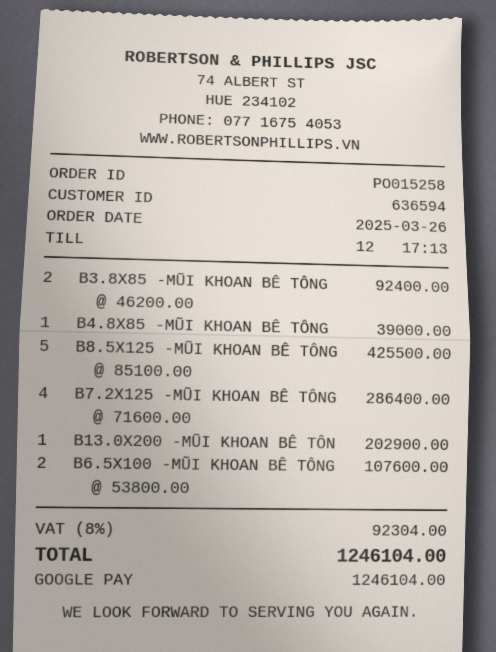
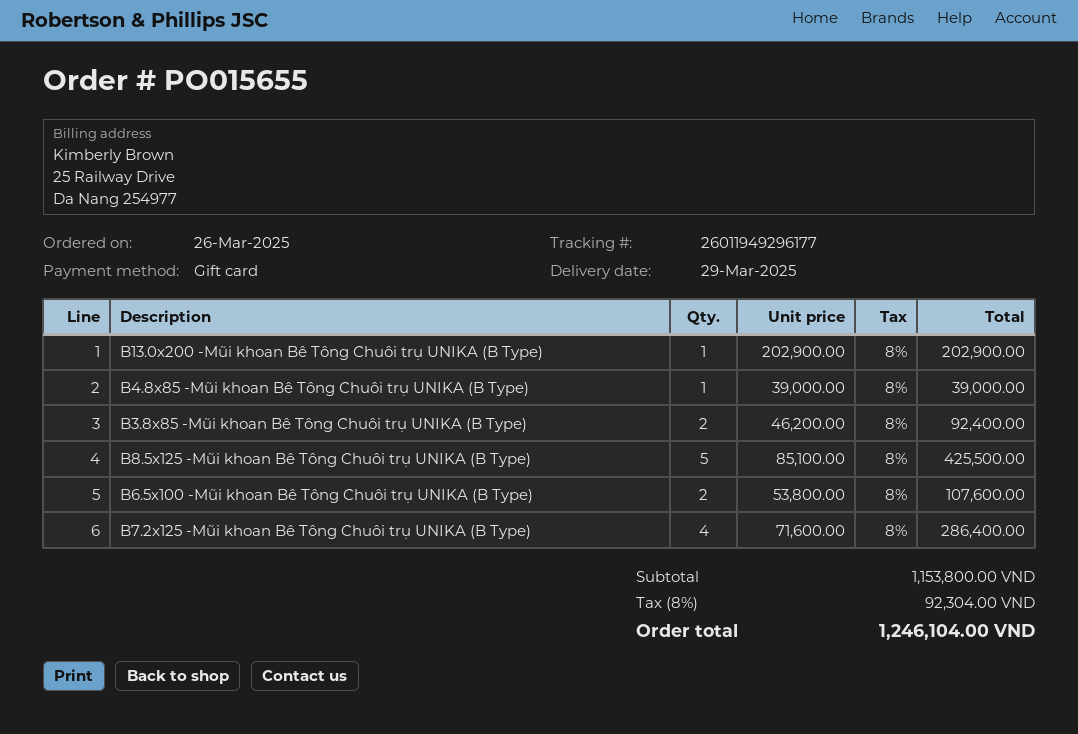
order number: PO015258 -> PO015655
payment method: Google Pay -> gift card

